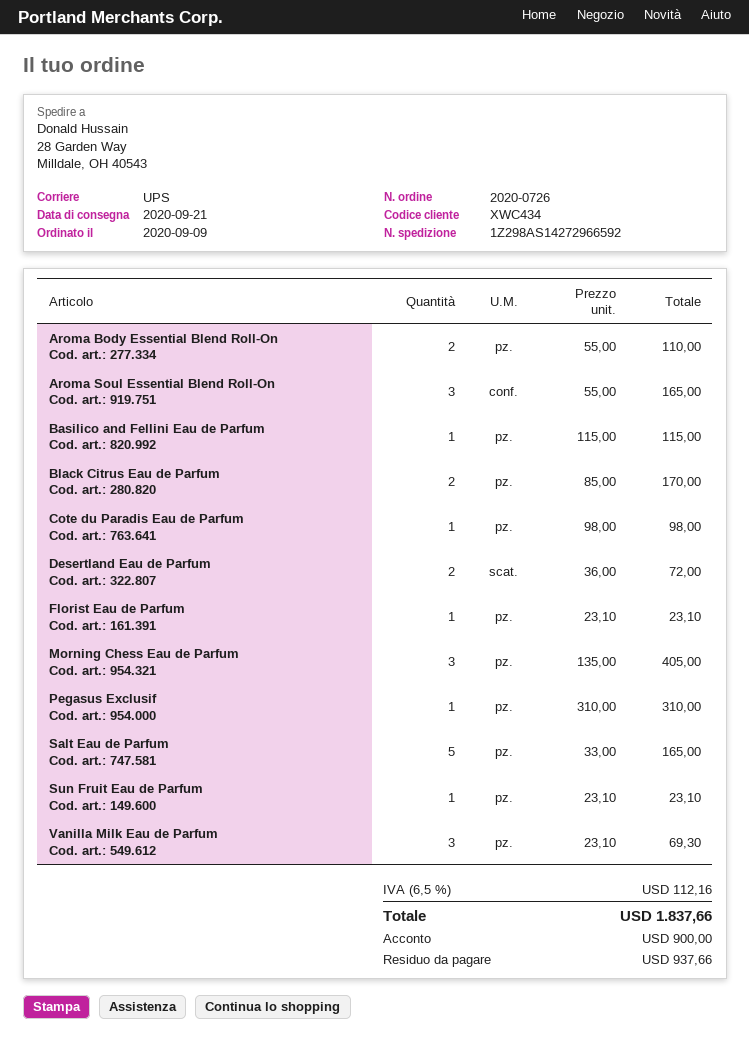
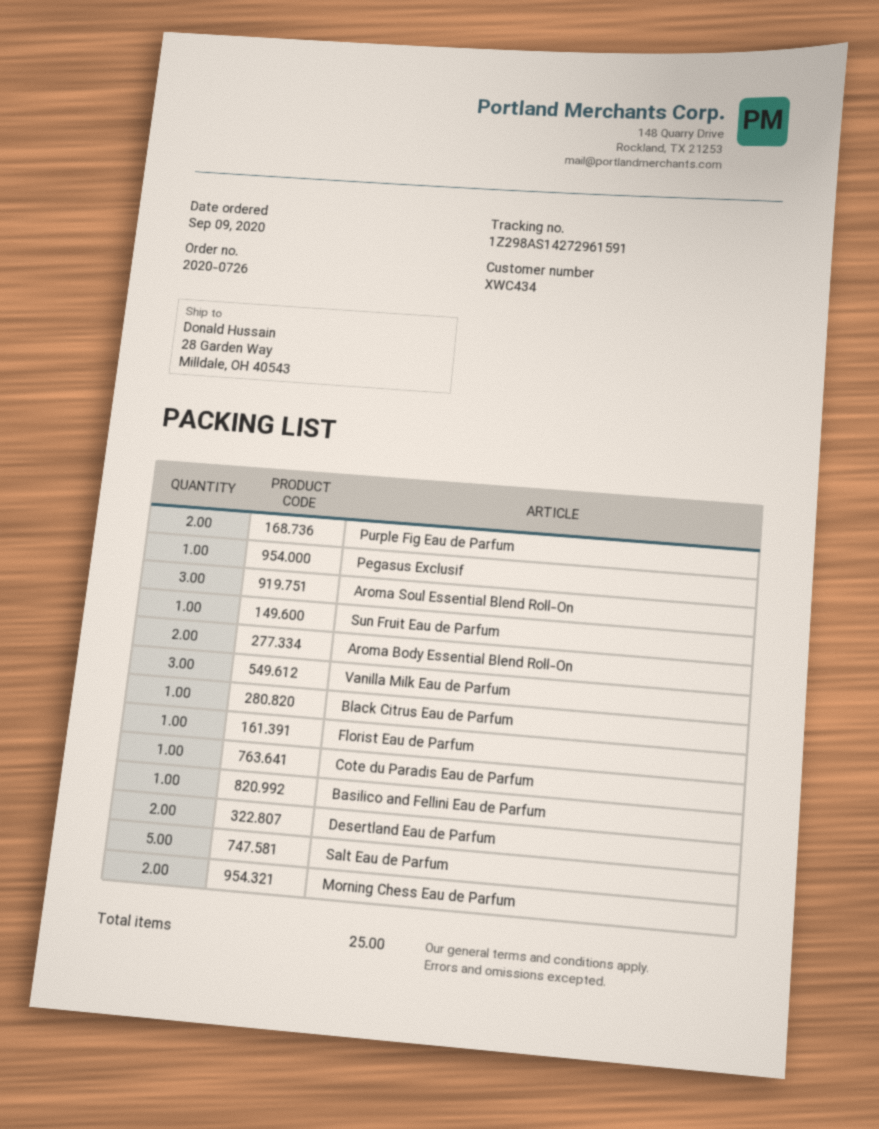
tracking number: 1Z298AS14272966592 -> 1Z298AS14272961591
Black Citrus Eau de Parfum: 2 -> 1
Morning Chess Eau de Parfum: 3 -> 2
Purple Fig Eau de Parfum: none -> 2

